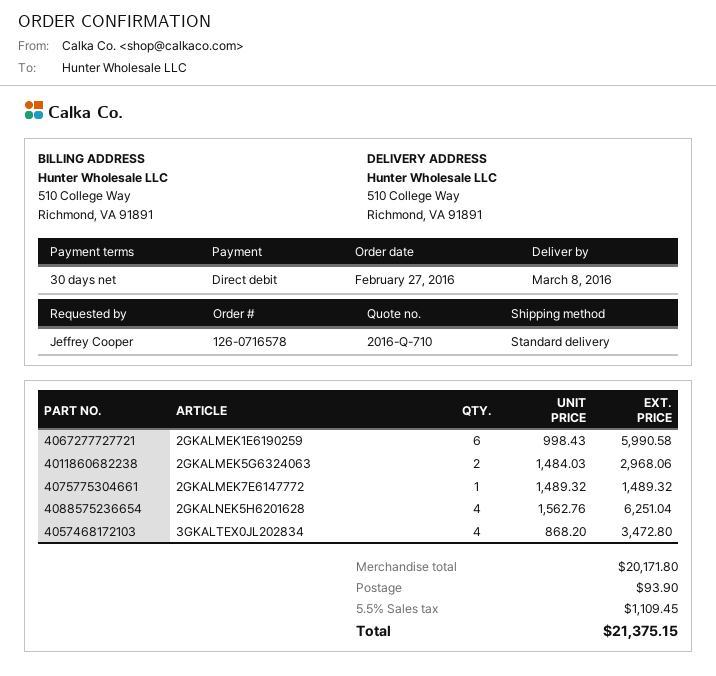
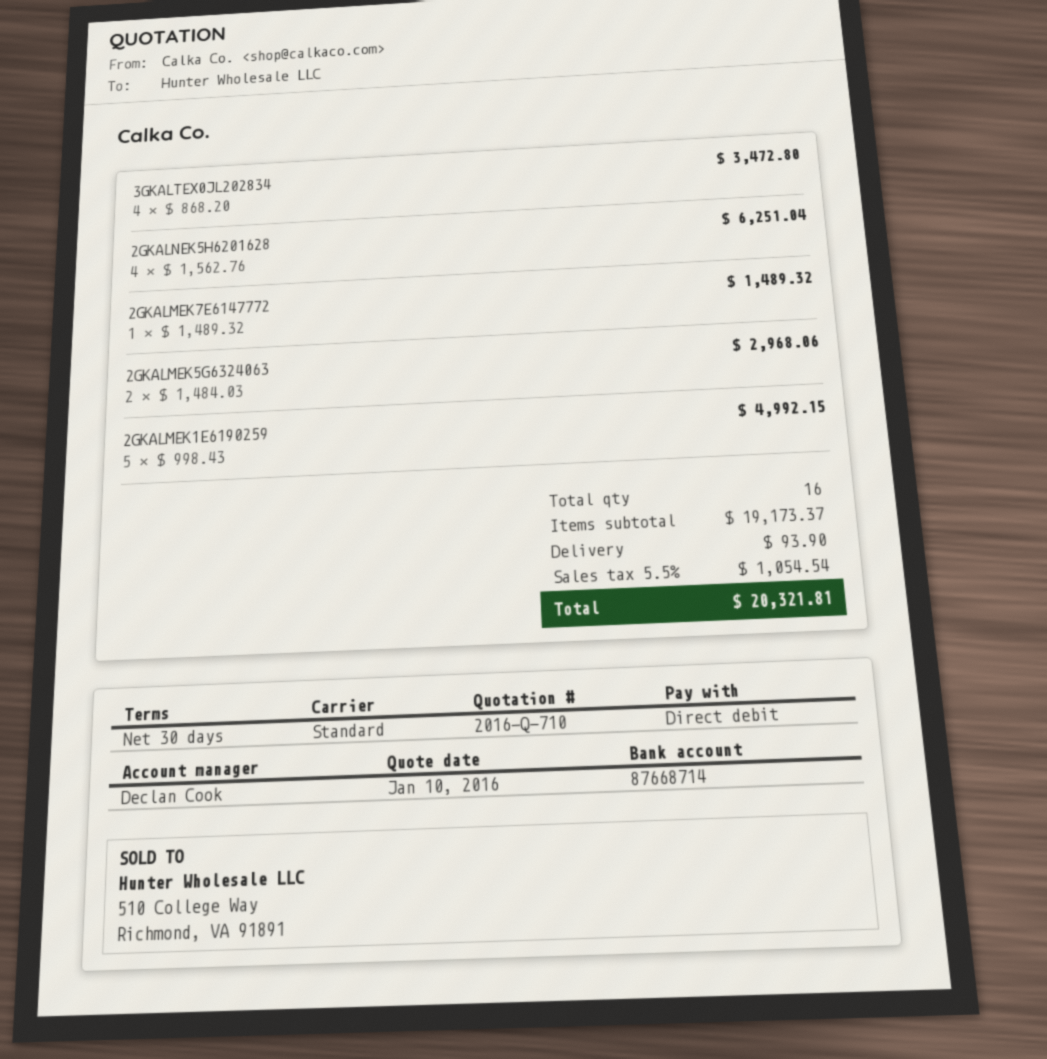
2GKALMEK1E6190259: 6 x 998.43 = 5990.58 -> 5 x 998.43 = 4992.15
subtotal: 20171.80 -> 19173.37
tax: 5.5% = 1109.45 -> 5.5% = 1054.54
total: 21375.15 -> 20321.81

